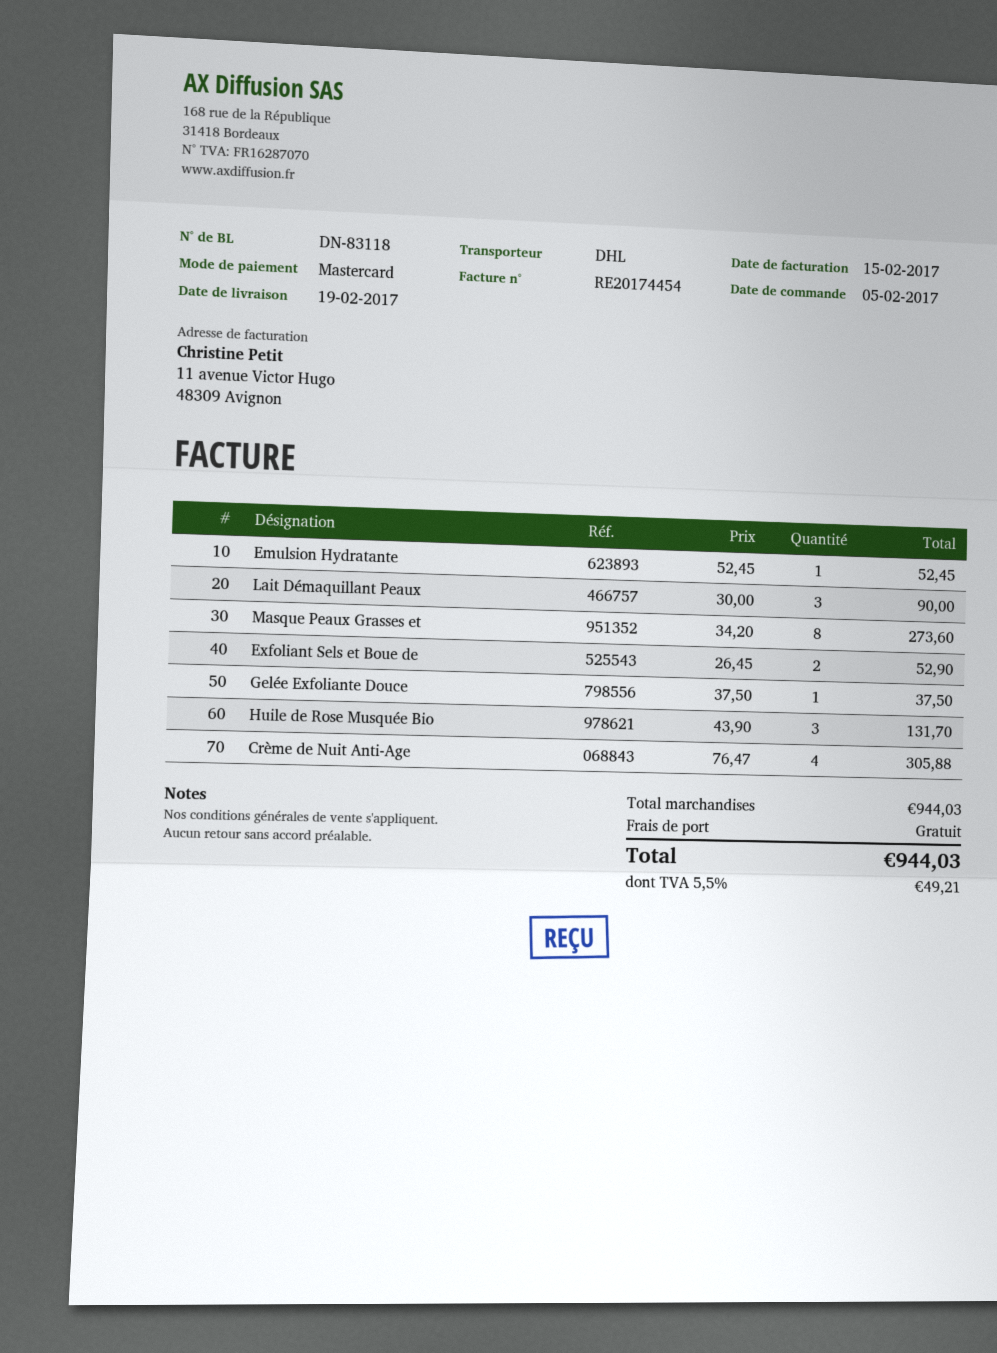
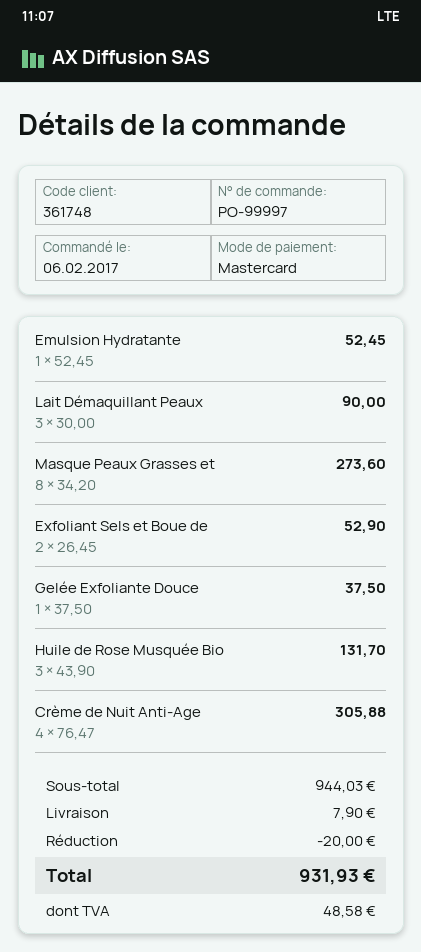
order date: 2017-02-05 -> 2017-02-06
discount: none -> 20.00
shipping: 0.00 -> 7.90
tax: 49.21 -> 48.58
total: 944.03 -> 931.93

